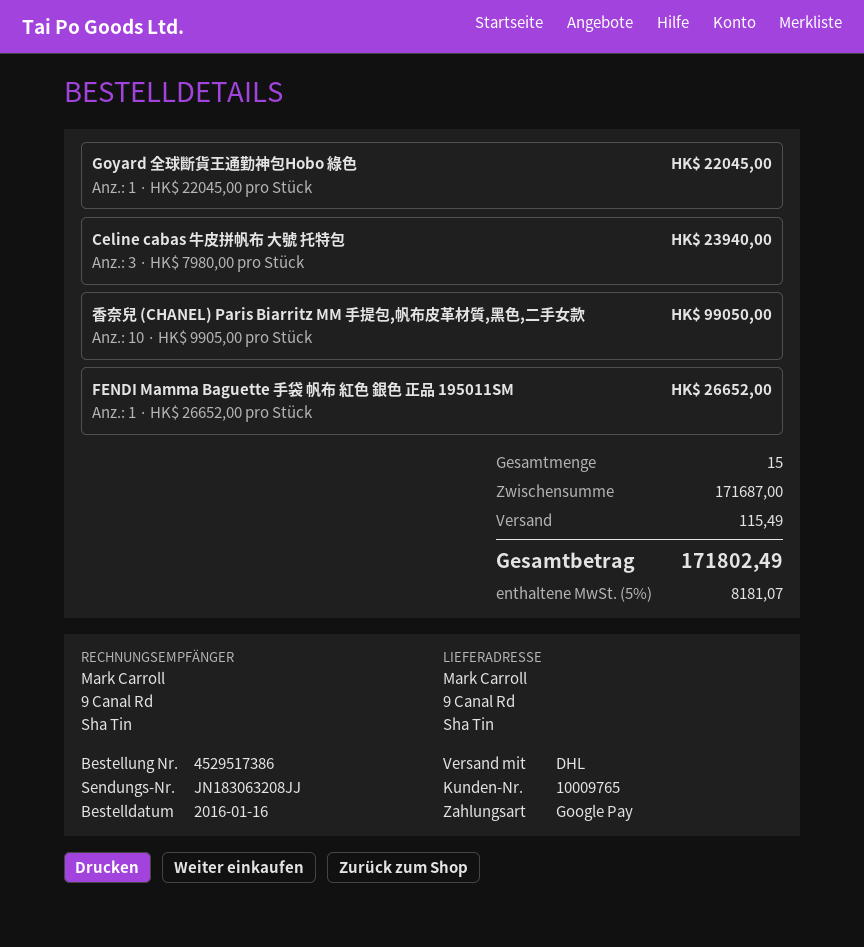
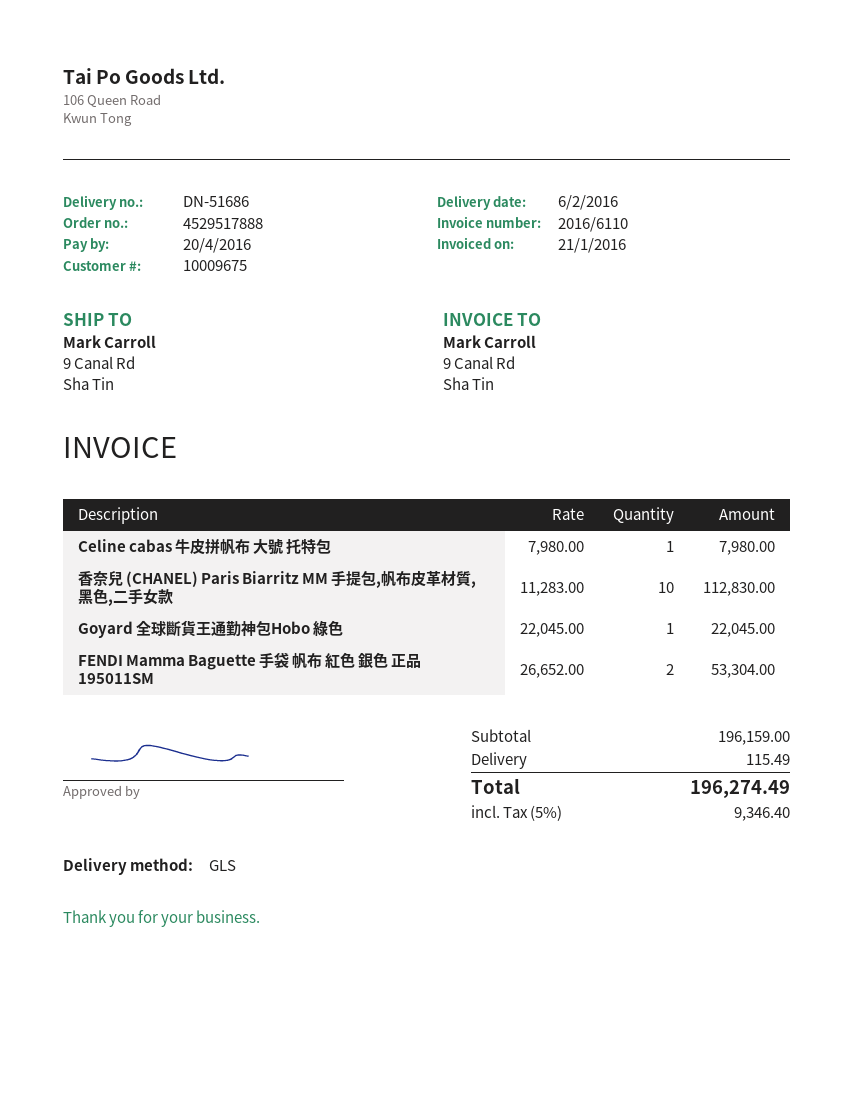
order number: 4529517386 -> 4529517888
customer number: 10009765 -> 10009675
shipping method: DHL -> GLS
Celine cabas 牛皮拼帆布 大號 托特包: 3 x 7980.00 = 23940.00 -> 1 x 7980.00 = 7980.00
香奈兒 (CHANEL) Paris Biarritz MM 手提包,帆布皮革材質,黑色,二手女款: 10 x 9905.00 = 99050.00 -> 10 x 11283.00 = 112830.00
FENDI Mamma Baguette 手袋 帆布 紅色 銀色 正品 195011SM: 1 x 26652.00 = 26652.00 -> 2 x 26652.00 = 53304.00
subtotal: 171687.00 -> 196159.00
tax: 5% = 8181.07 -> 5% = 9346.40
total: 171802.49 -> 196274.49

